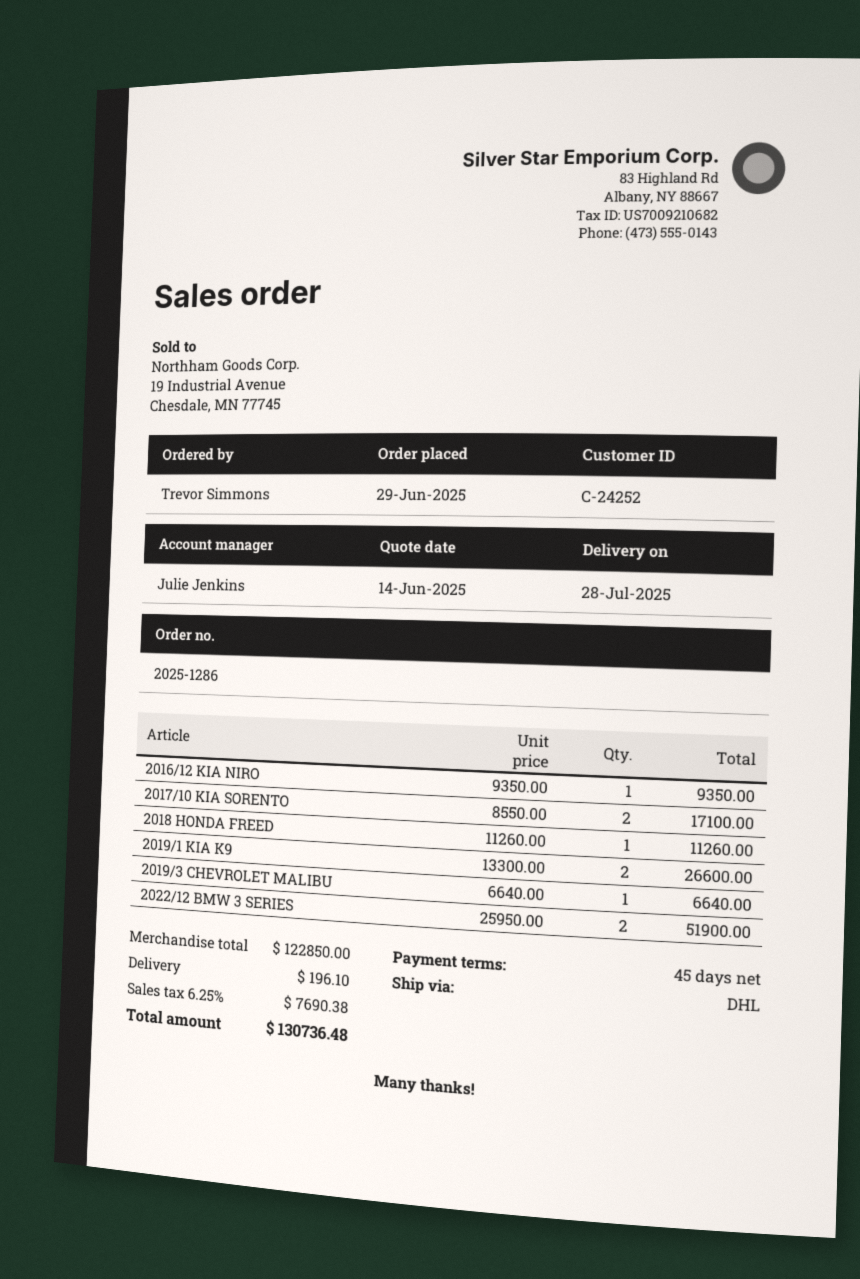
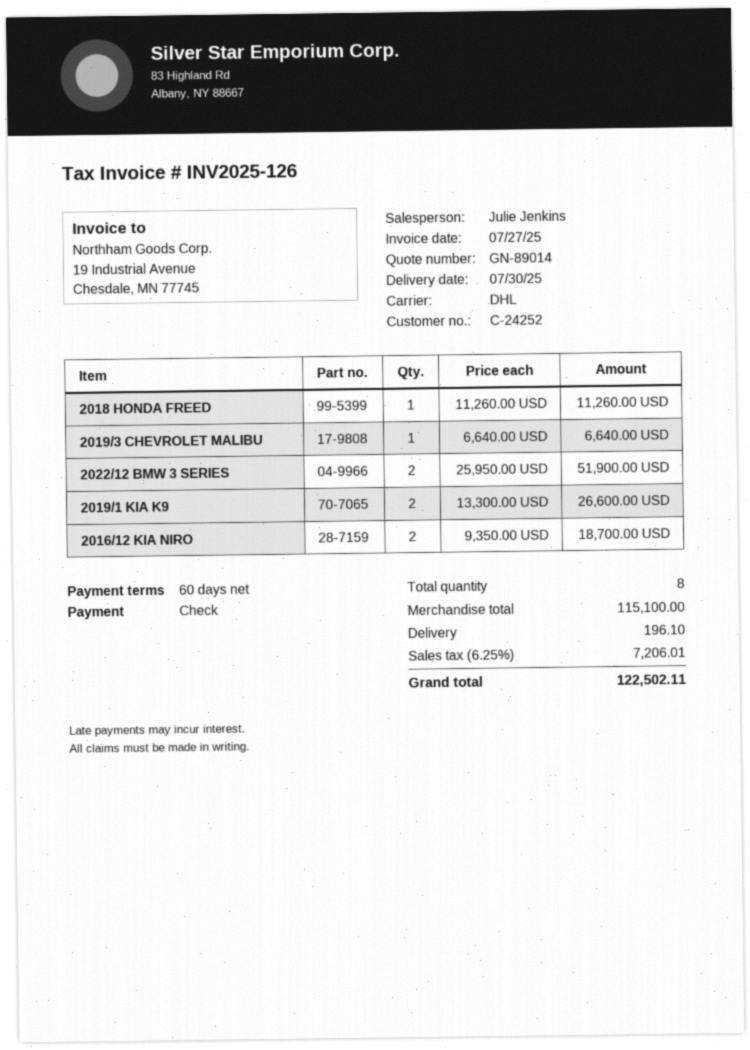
delivery date: 2025-07-28 -> 2025-07-30
payment terms: 45 days -> 60 days
2016/12 KIA NIRO: 1 x 9350.00 = 9350.00 -> 2 x 9350.00 = 18700.00
2017/10 KIA SORENTO: 2 x 8550.00 = 17100.00 -> none
subtotal: 122850.00 -> 115100.00
tax: 6.25% = 7690.38 -> 6.25% = 7206.01
total: 130736.48 -> 122502.11

